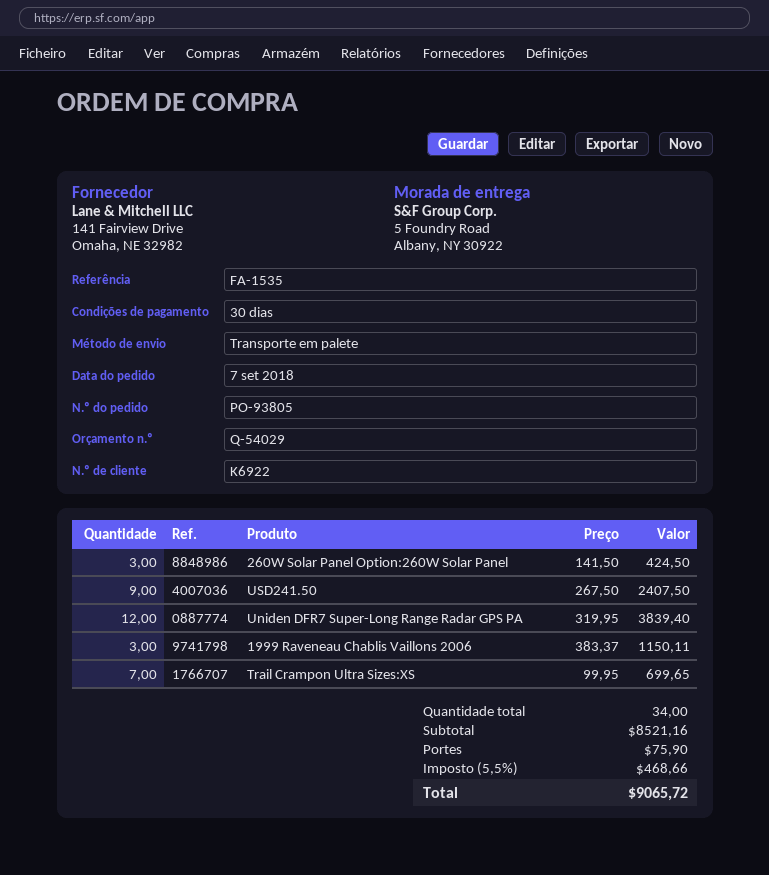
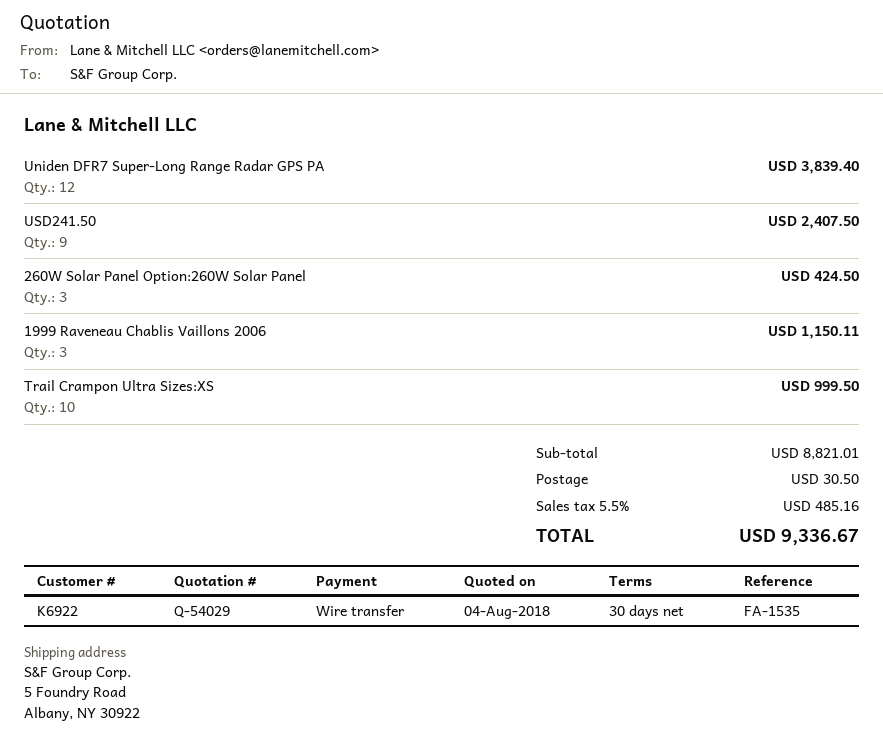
Trail Crampon Ultra Sizes:XS: 7 for 699.65 -> 10 for 999.50
subtotal: 8521.16 -> 8821.01
shipping: 75.90 -> 30.50
tax: 5.5% = 468.66 -> 5.5% = 485.16
total: 9065.72 -> 9336.67

